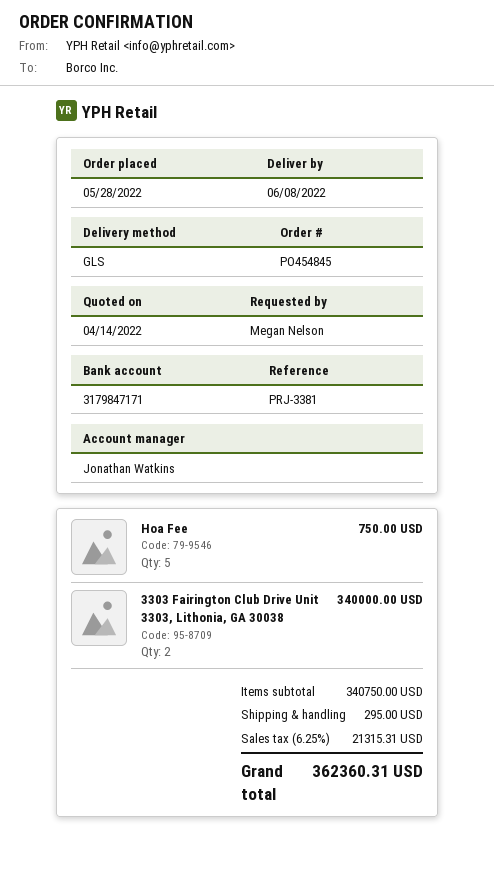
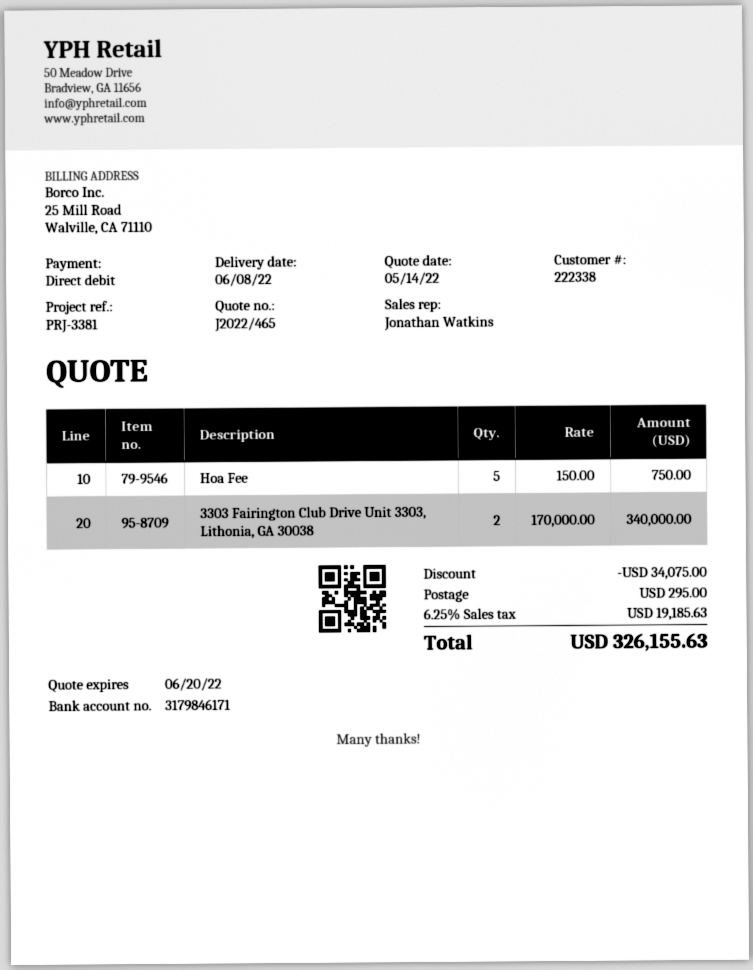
quote date: 2022-04-14 -> 2022-05-14
bank account: 3179847171 -> 3179846171
discount: none -> 34075.00
tax: 6.25% = 21315.31 -> 6.25% = 19185.63
total: 362360.31 -> 326155.63

